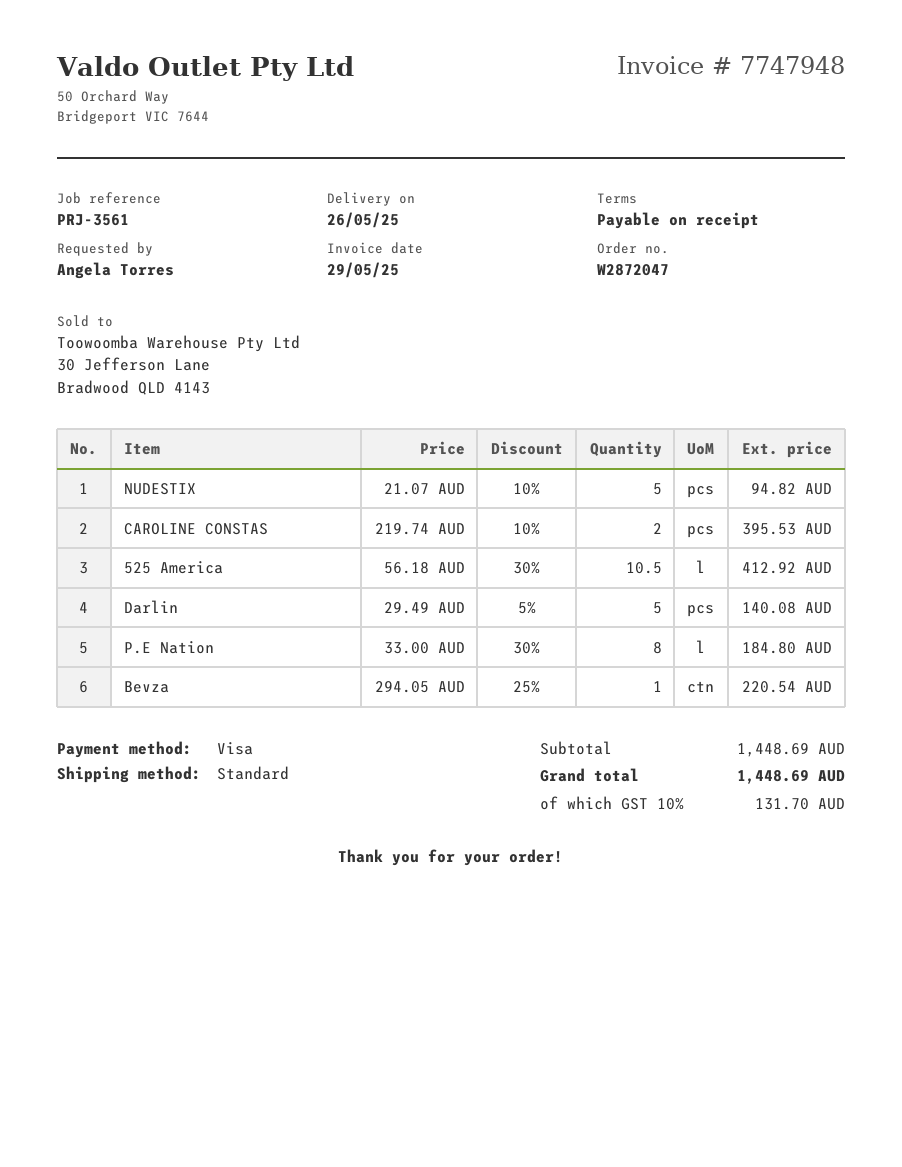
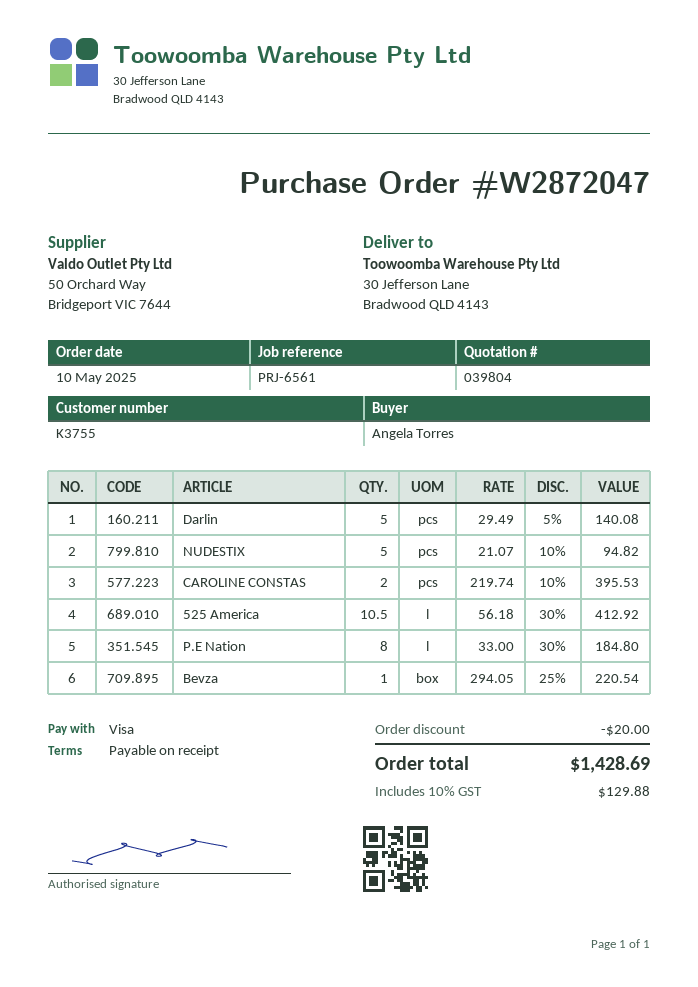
reference: PRJ-3561 -> PRJ-6561
discount: none -> 20.00
tax: 10% = 131.70 -> 10% = 129.88
total: 1448.69 -> 1428.69

